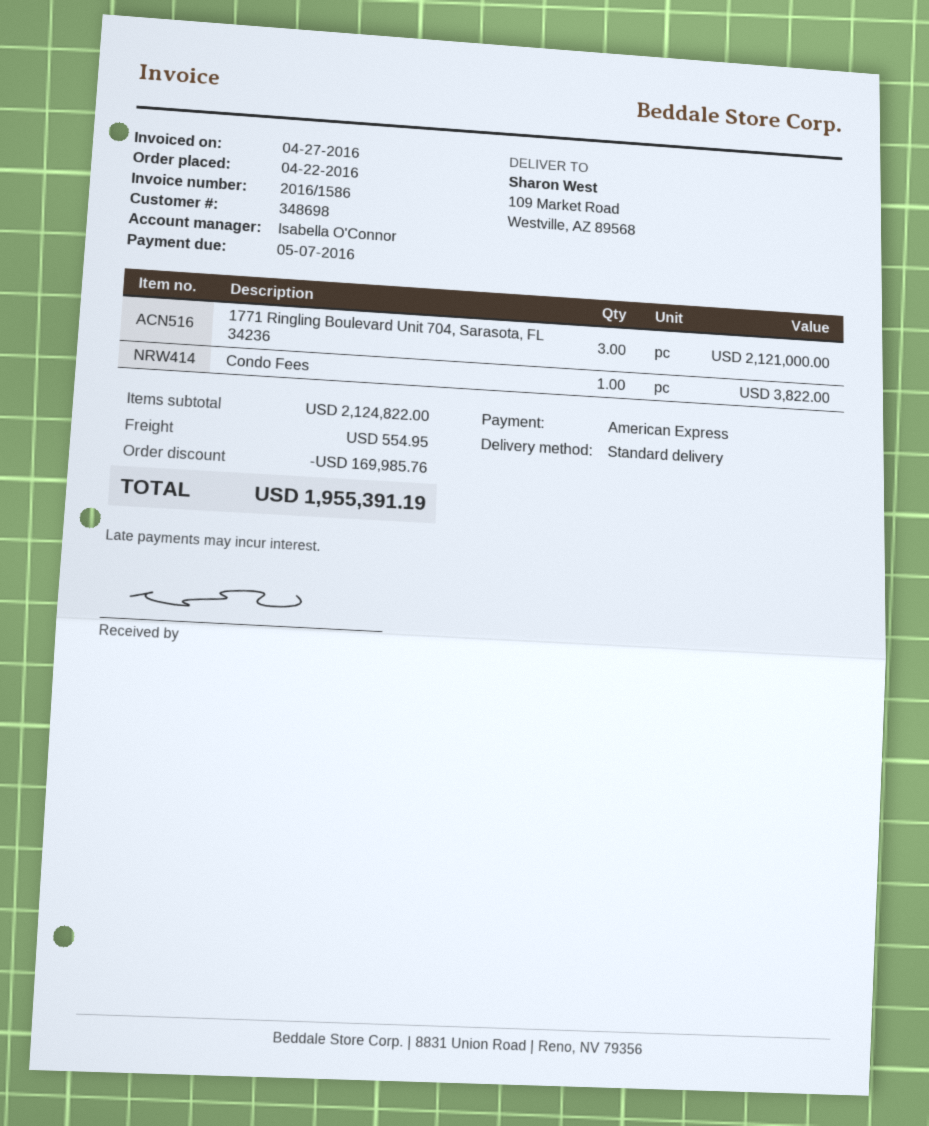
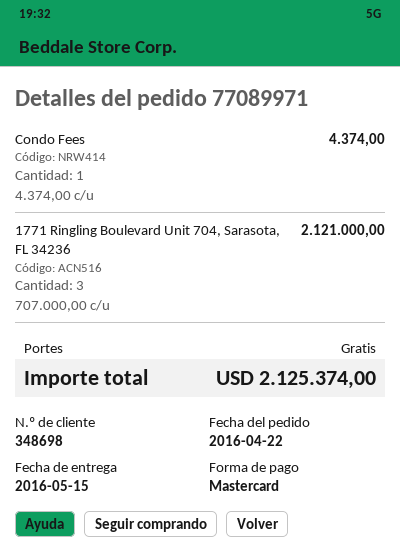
payment method: American Express -> Mastercard
Condo Fees: 1 for 3822.00 -> 1 for 4374.00
discount: 169985.76 -> none
shipping: 554.95 -> 0.00
total: 1955391.19 -> 2125374.00

